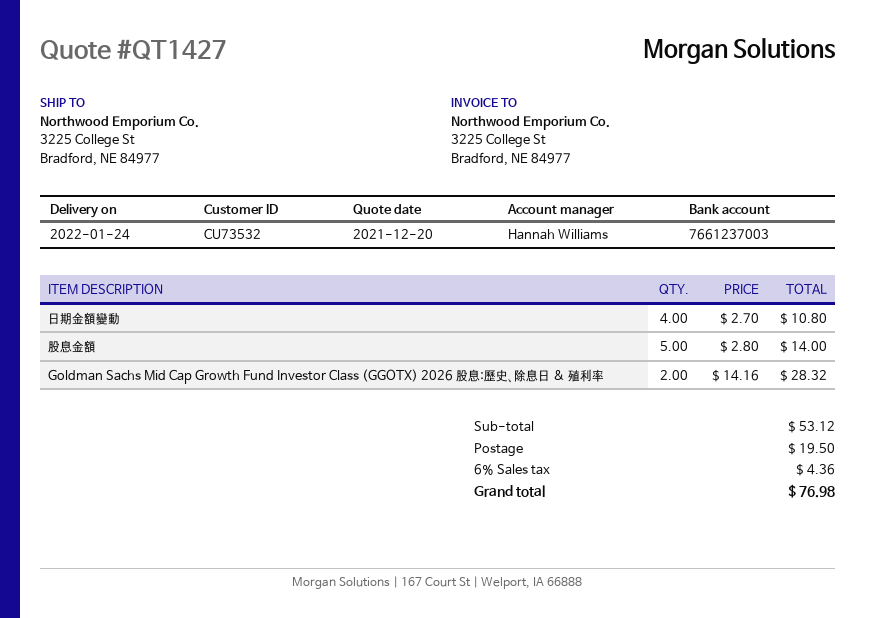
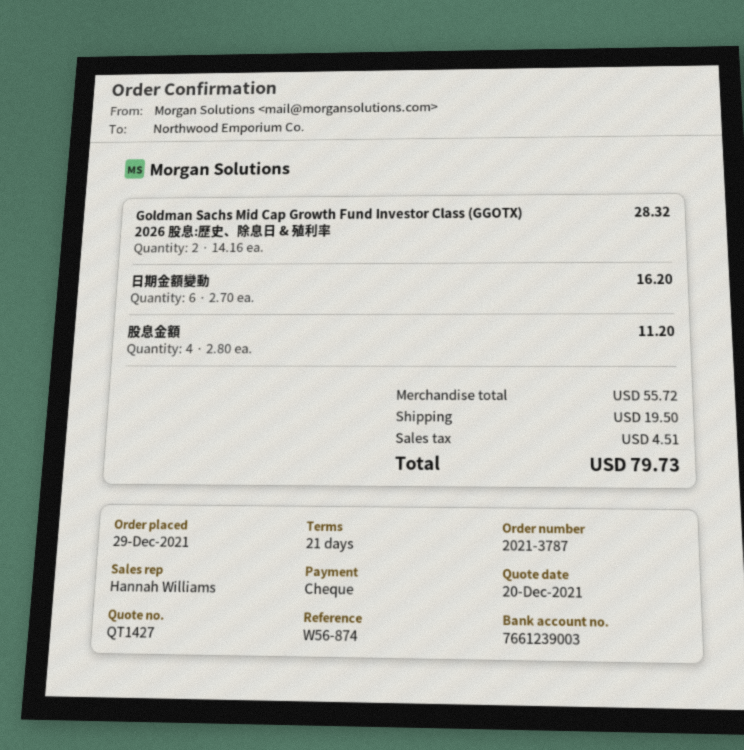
bank account: 7661237003 -> 7661239003
日期金額變動: 4 x 2.70 = 10.80 -> 6 x 2.70 = 16.20
股息金額: 5 x 2.80 = 14.00 -> 4 x 2.80 = 11.20
subtotal: 53.12 -> 55.72
tax: 4.36 -> 4.51
total: 76.98 -> 79.73

